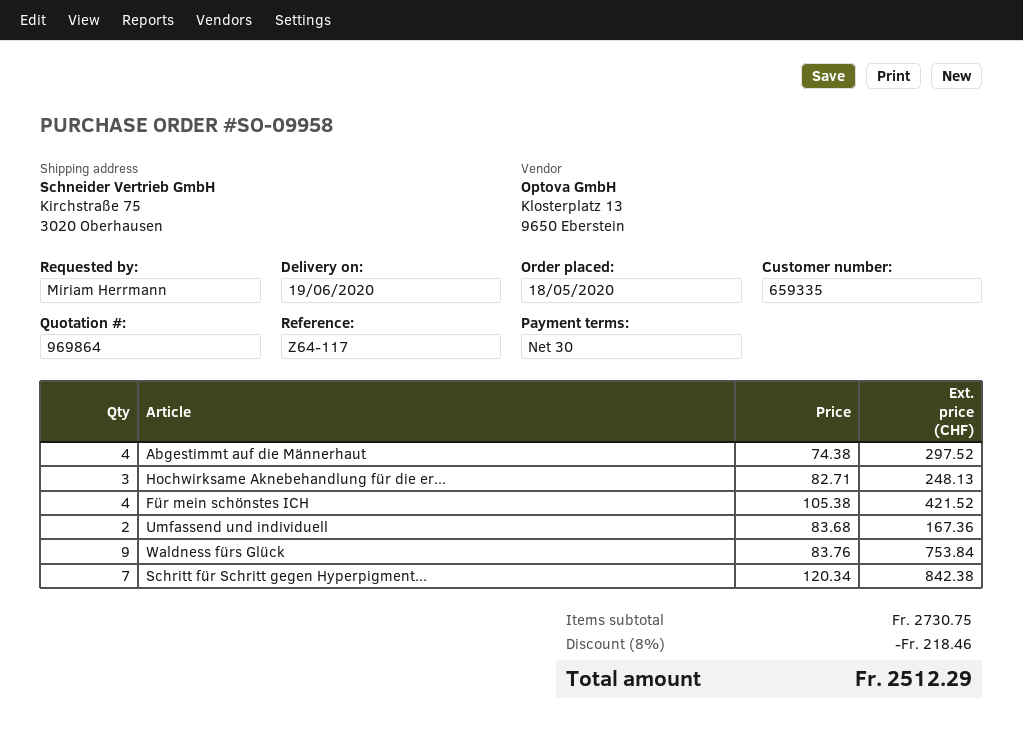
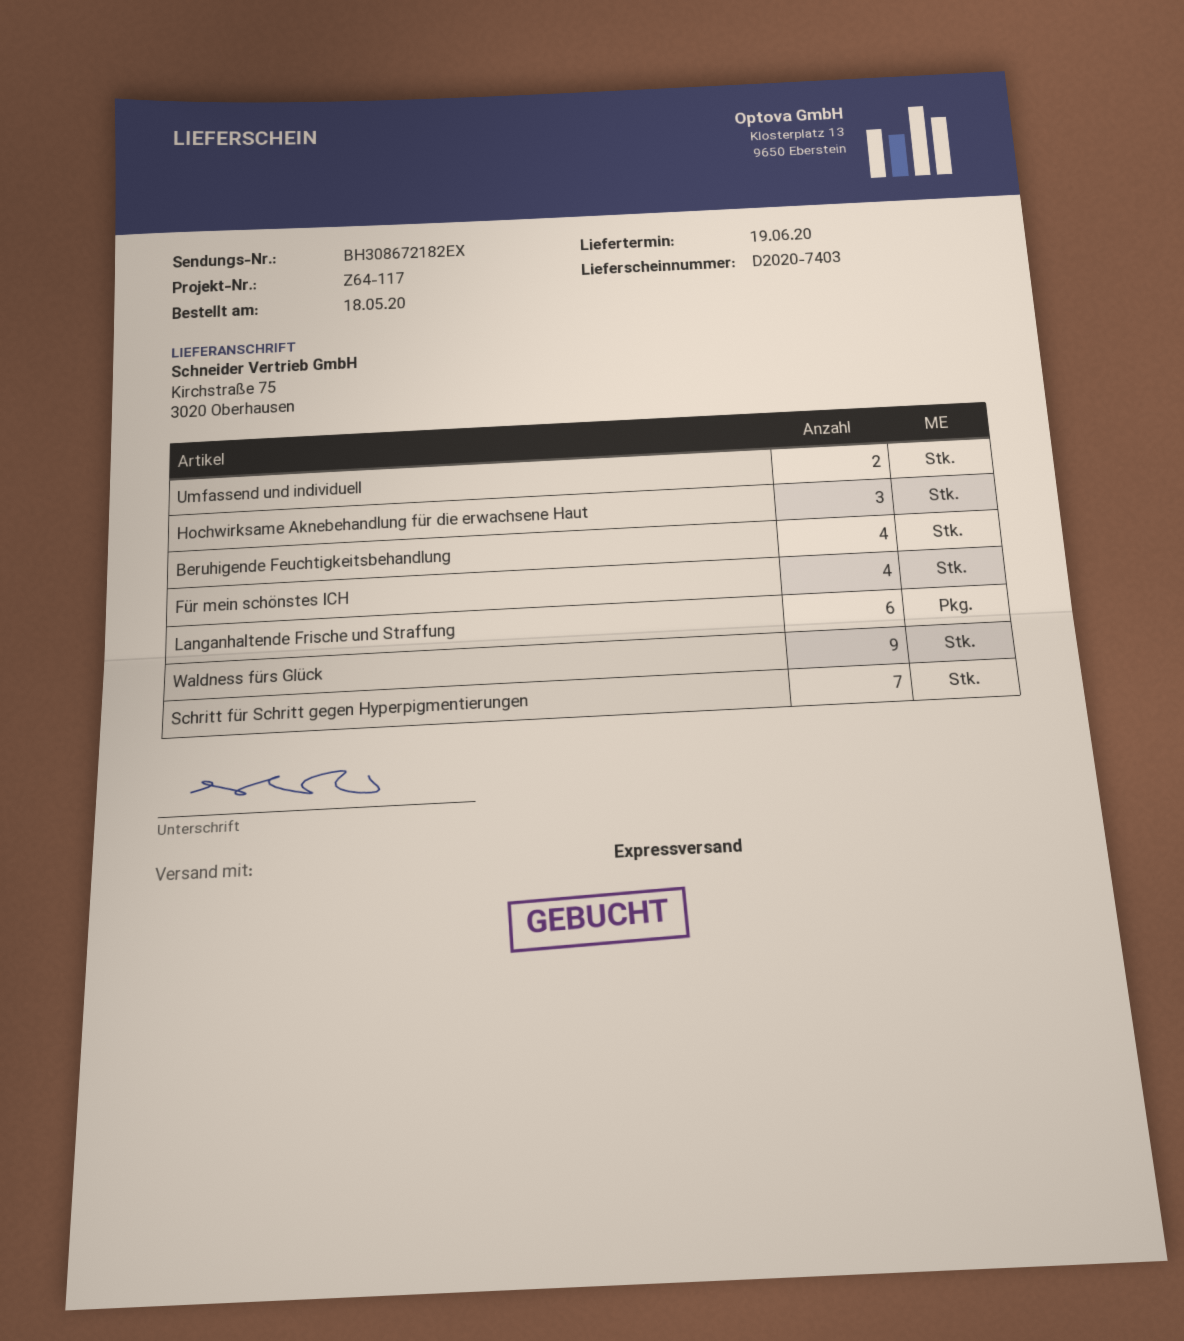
Abgestimmt auf die Männerhaut: 4 -> none
Beruhigende Feuchtigkeitsbehandlung: none -> 4
Langanhaltende Frische und Straffung: none -> 6

